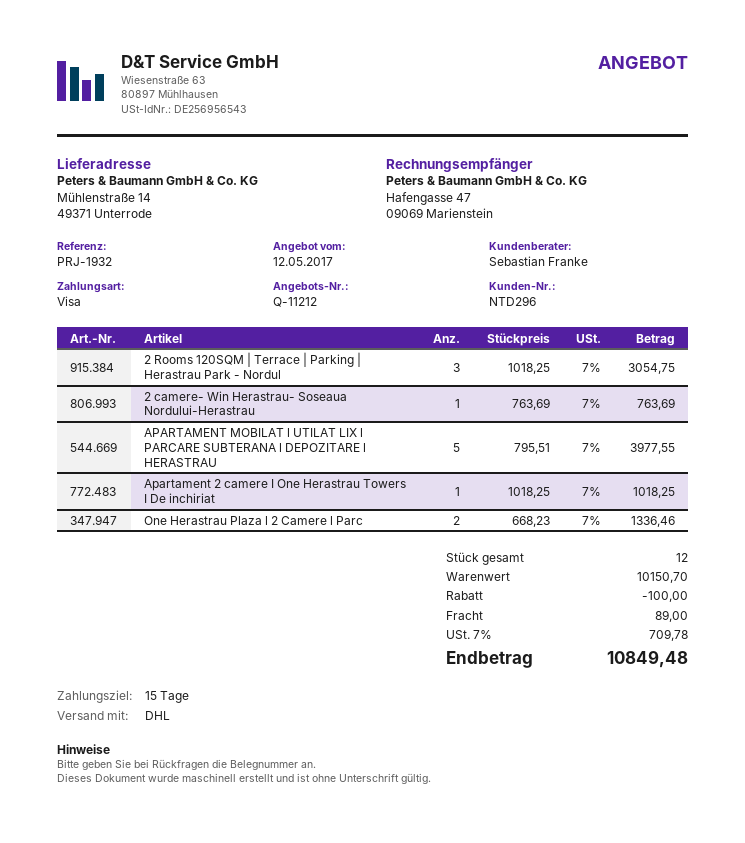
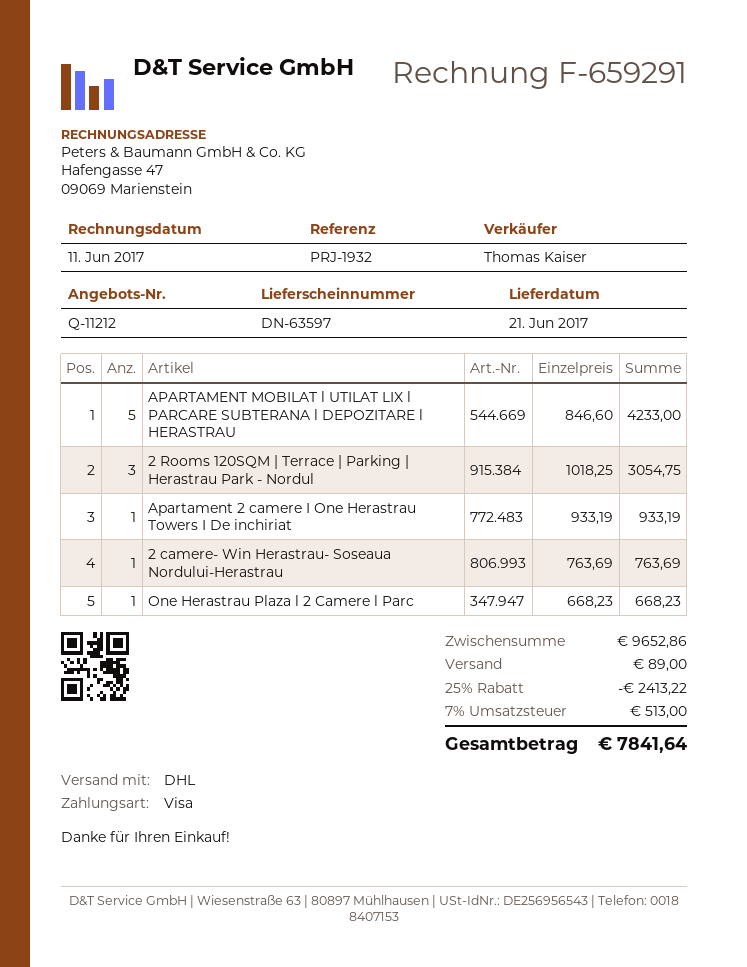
sales rep: Sebastian Franke -> Thomas Kaiser
APARTAMENT MOBILAT l UTILAT LIX l PARCARE SUBTERANA l DEPOZITARE l HERASTRAU: 5 x 795.51 = 3977.55 -> 5 x 846.60 = 4233.00
Apartament 2 camere I One Herastrau Towers I De inchiriat: 1 x 1018.25 = 1018.25 -> 1 x 933.19 = 933.19
One Herastrau Plaza l 2 Camere l Parc: 2 x 668.23 = 1336.46 -> 1 x 668.23 = 668.23
subtotal: 10150.70 -> 9652.86
discount: 100.00 -> 2413.22
tax: 7% = 709.78 -> 7% = 513.00
total: 10849.48 -> 7841.64

